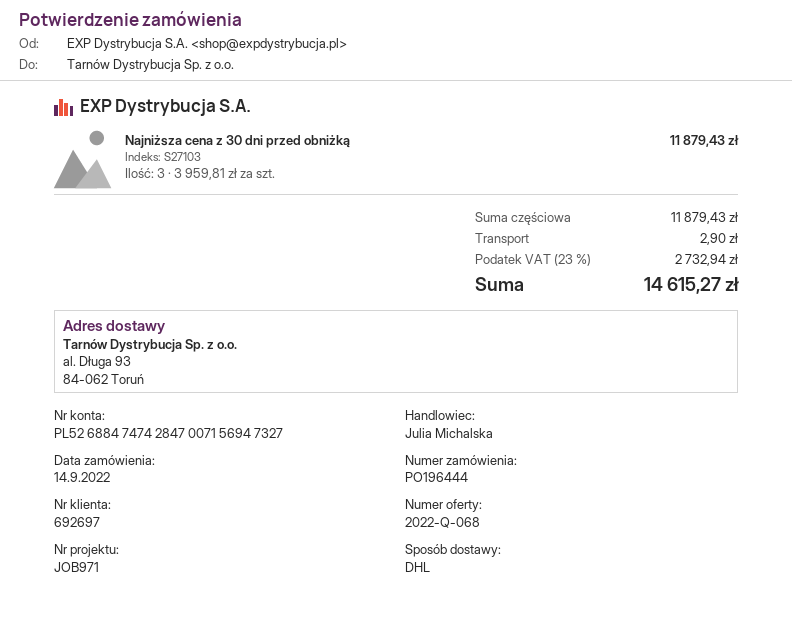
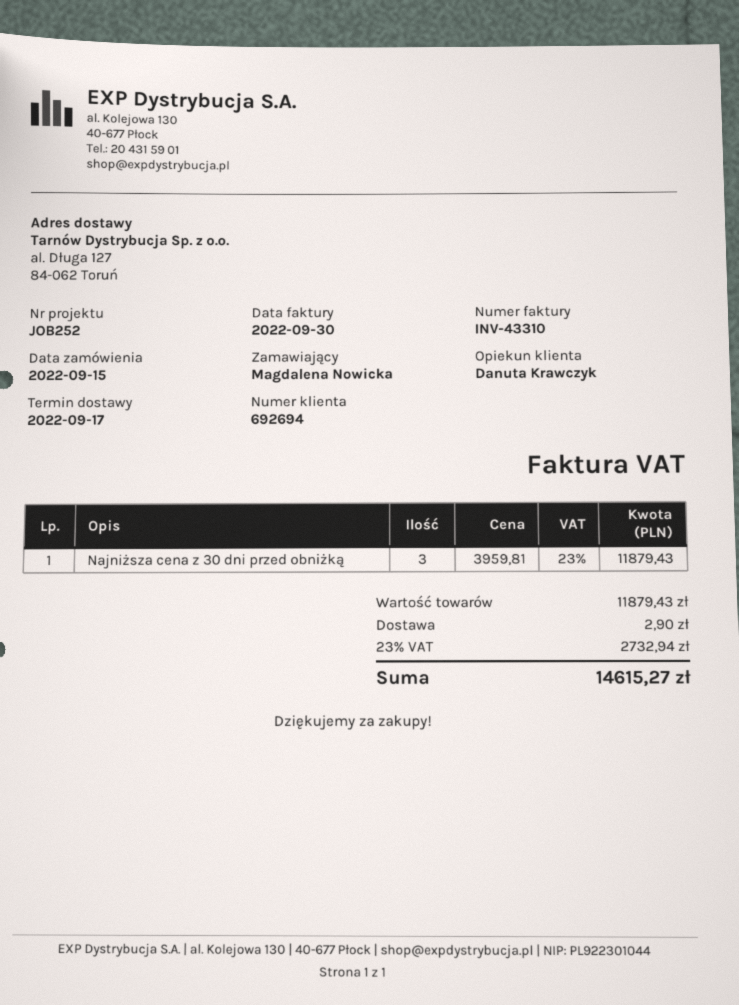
order date: 2022-09-14 -> 2022-09-15
customer number: 692697 -> 692694
reference: JOB971 -> JOB252
sales rep: Julia Michalska -> Danuta Krawczyk
ship to: al. Długa 93, 84-062 Toruń -> al. Długa 127, 84-062 Toruń

